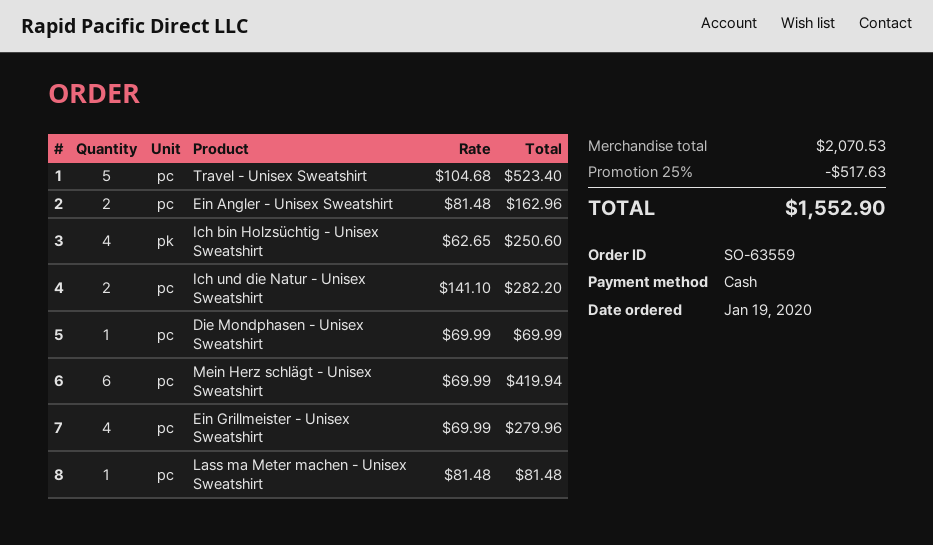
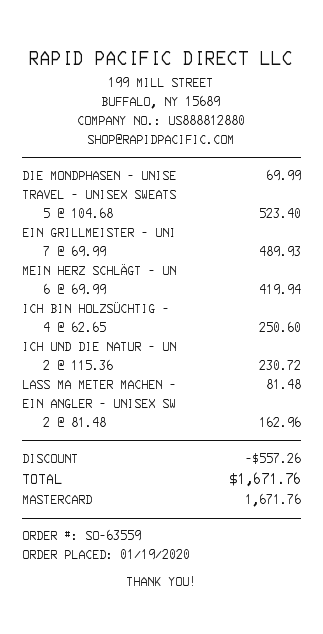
payment method: cash -> Mastercard
Ich und die Natur - Unisex Sweatshirt: 2 x 141.10 = 282.20 -> 2 x 115.36 = 230.72
Ein Grillmeister - Unisex Sweatshirt: 4 x 69.99 = 279.96 -> 7 x 69.99 = 489.93
discount: 517.63 -> 557.26
total: 1552.90 -> 1671.76

